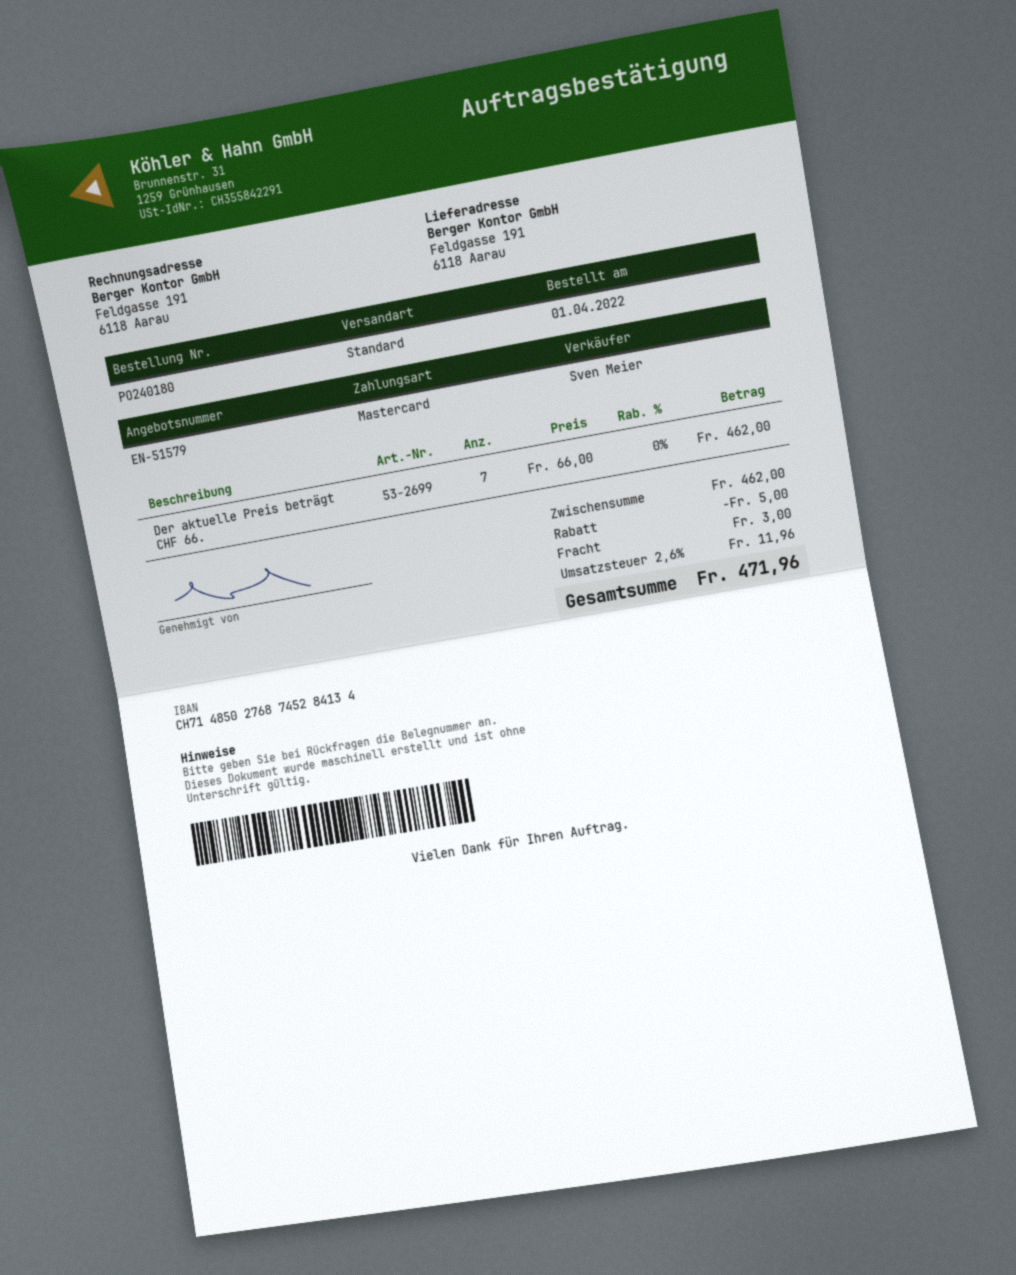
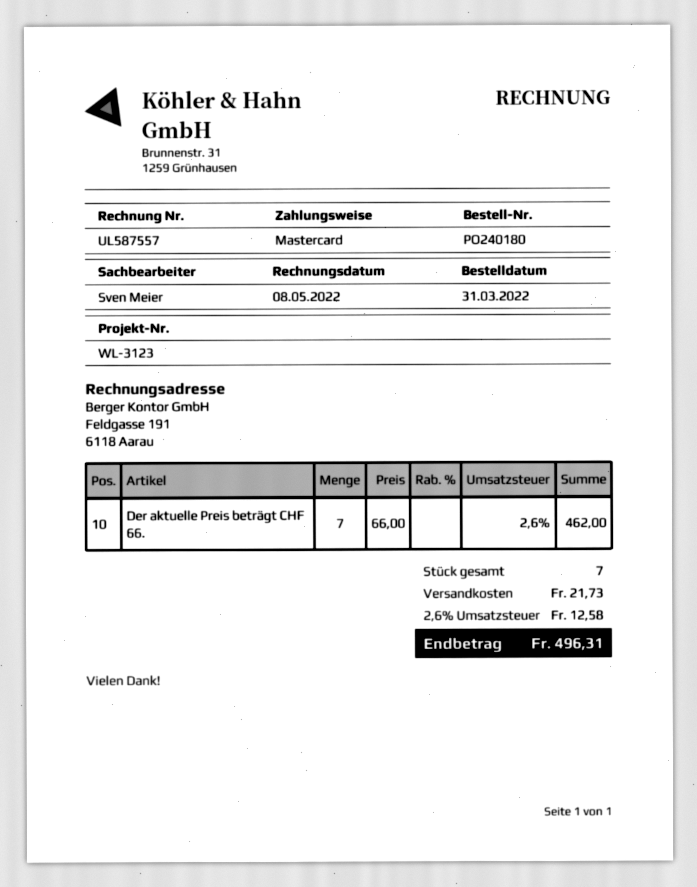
order date: 2022-04-01 -> 2022-03-31
discount: 5.00 -> none
shipping: 3.00 -> 21.73
tax: 2.6% = 11.96 -> 2.6% = 12.58
total: 471.96 -> 496.31

